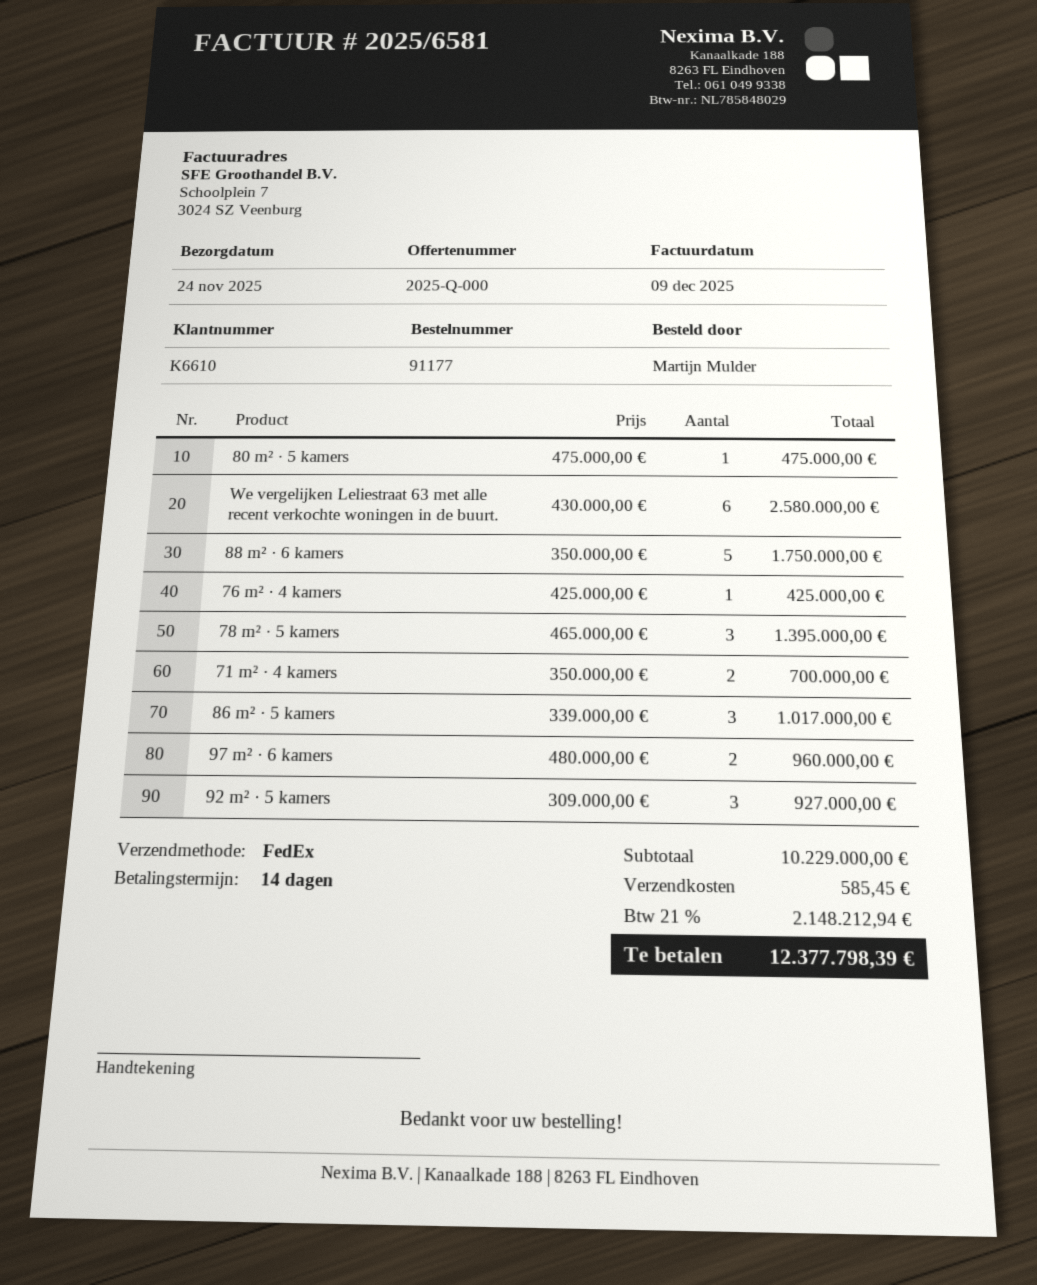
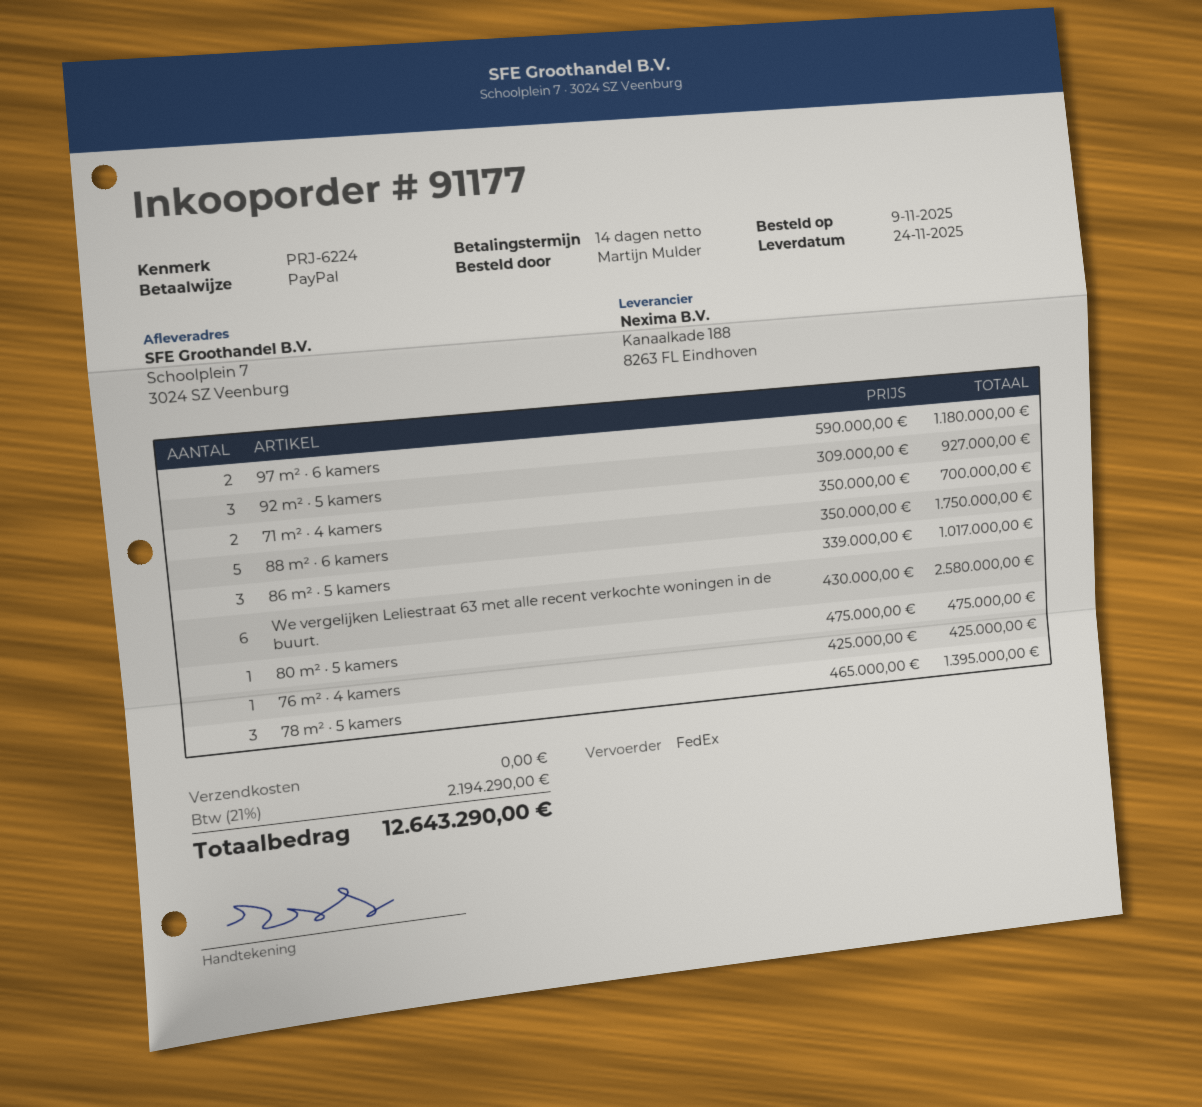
97 m² · 6 kamers: 2 x 480000.00 = 960000.00 -> 2 x 590000.00 = 1180000.00
shipping: 585.45 -> 0.00
tax: 21% = 2148212.94 -> 21% = 2194290.00
total: 12377798.39 -> 12643290.00

